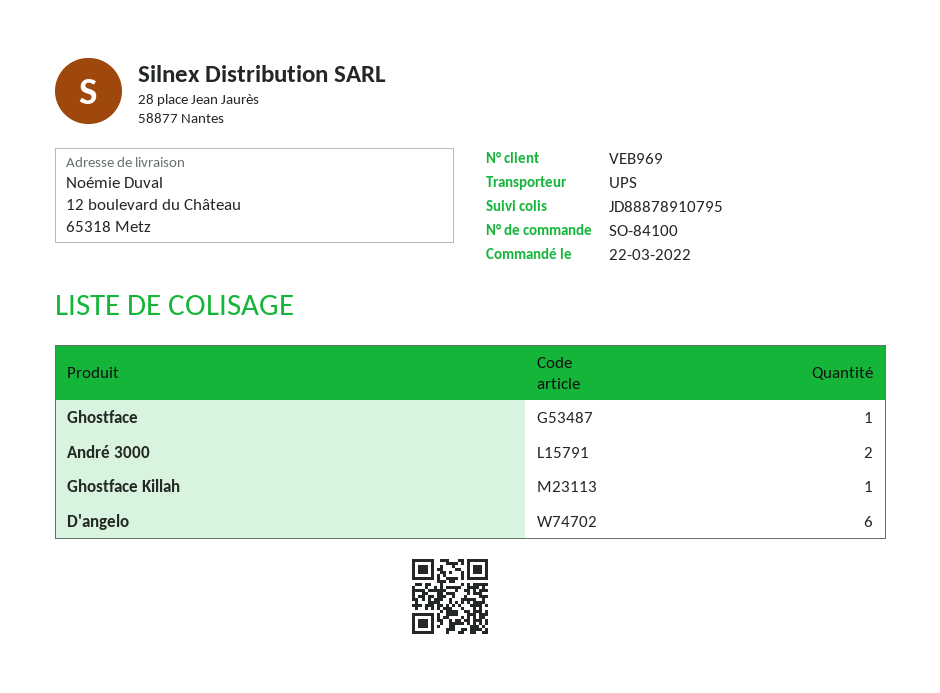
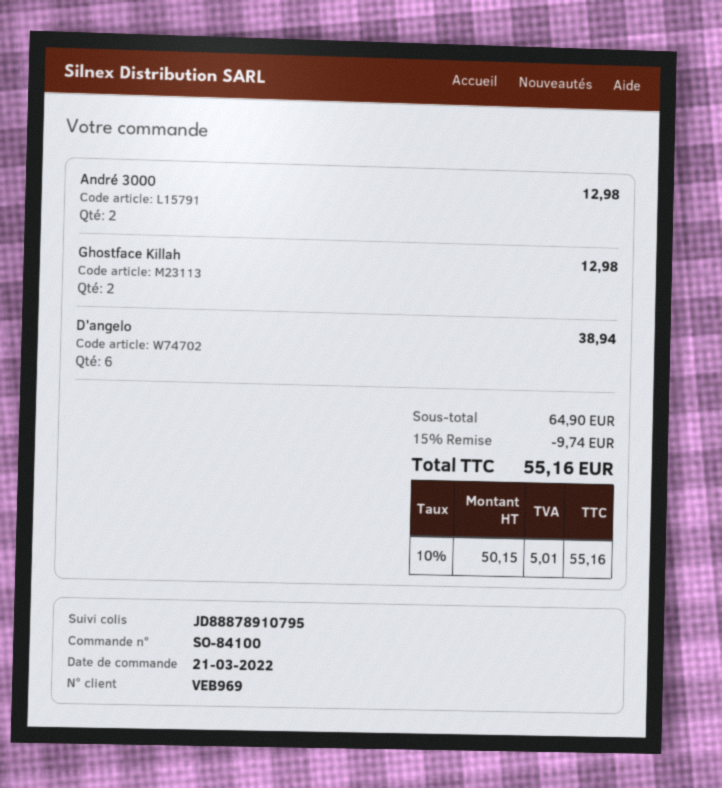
order date: 2022-03-22 -> 2022-03-21
Ghostface: 1 -> none
Ghostface Killah: 1 -> 2

